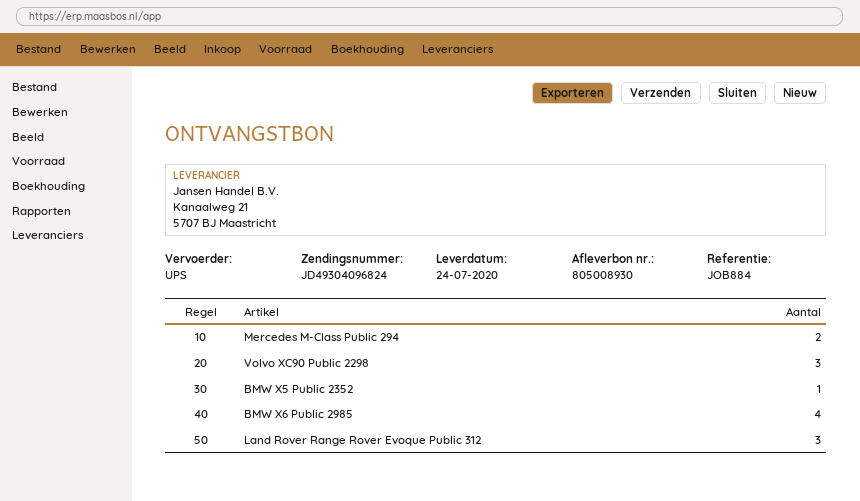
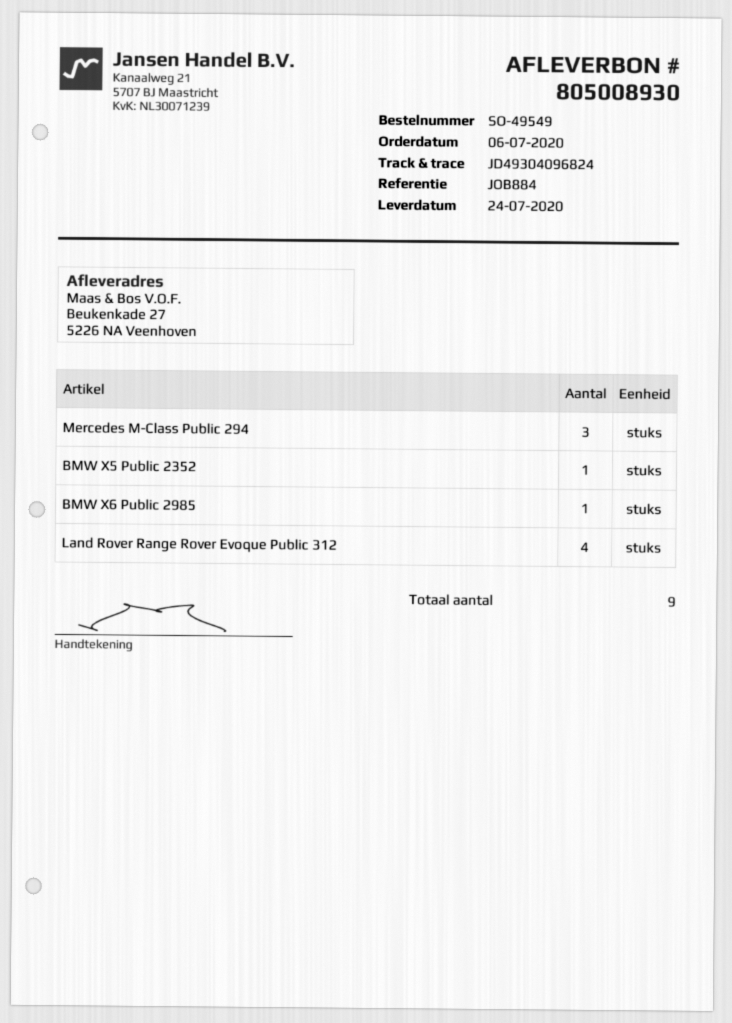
Mercedes M-Class Public 294: 2 -> 3
Volvo XC90 Public 2298: 3 -> none
BMW X6 Public 2985: 4 -> 1
Land Rover Range Rover Evoque Public 312: 3 -> 4

